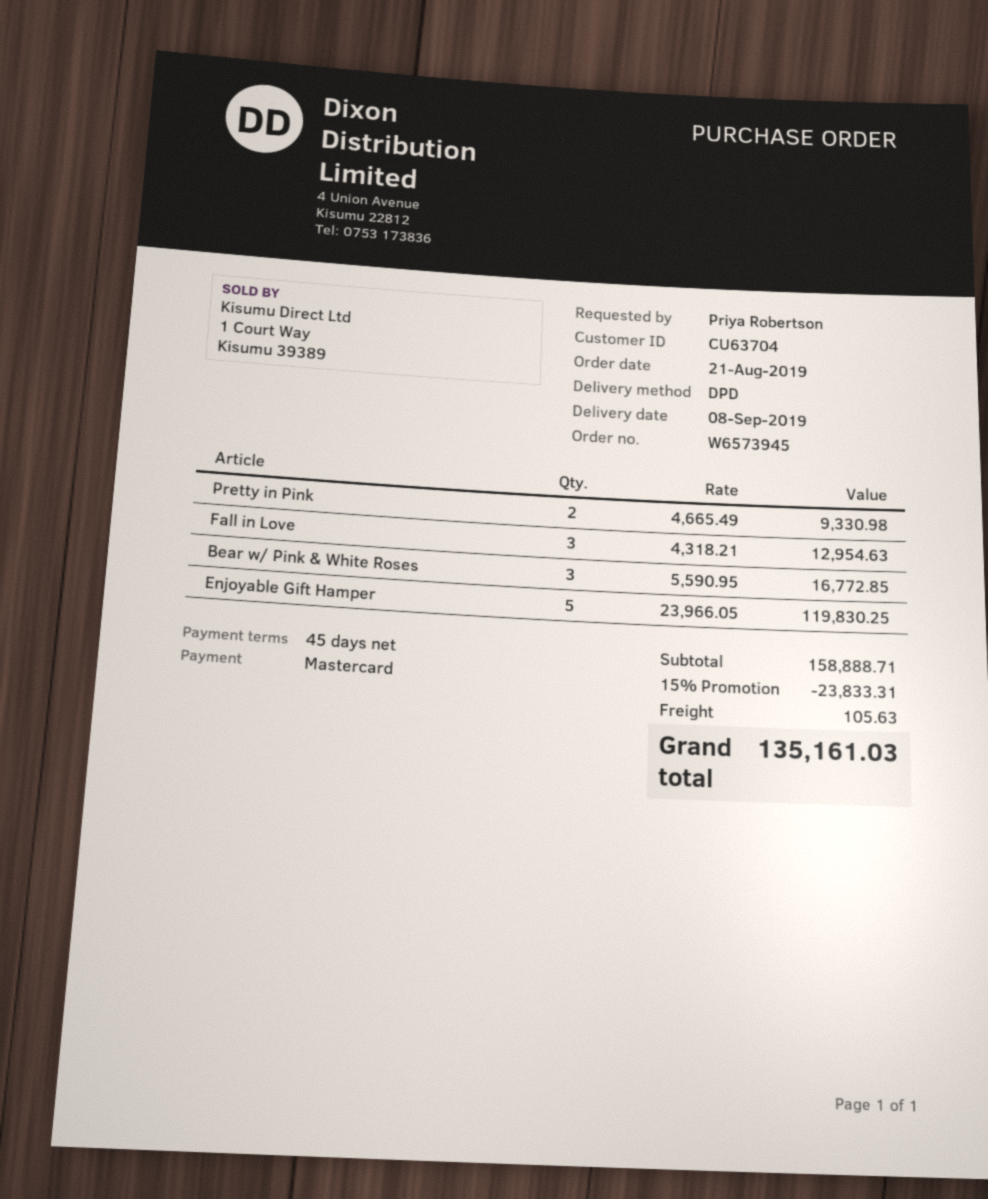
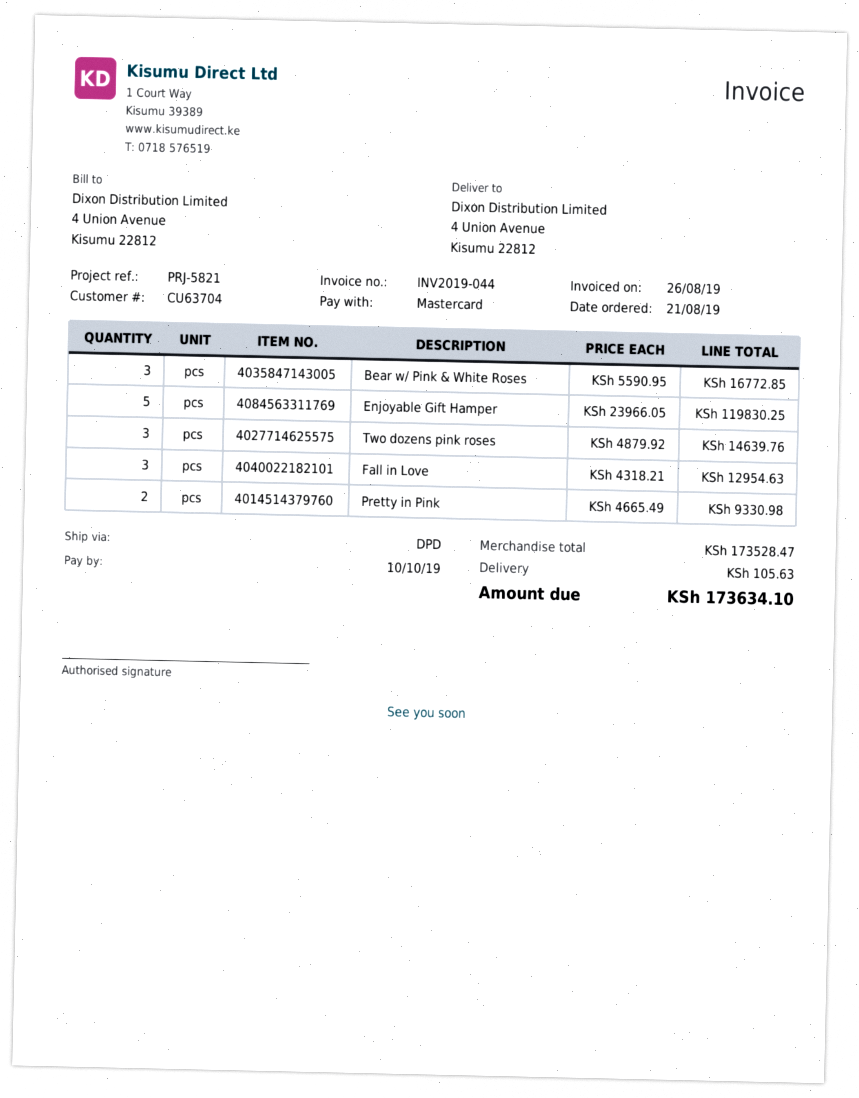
Two dozens pink roses: none -> 3 x 4879.92 = 14639.76
subtotal: 158888.71 -> 173528.47
discount: 15% = 23833.31 -> none
total: 135161.03 -> 173634.10

